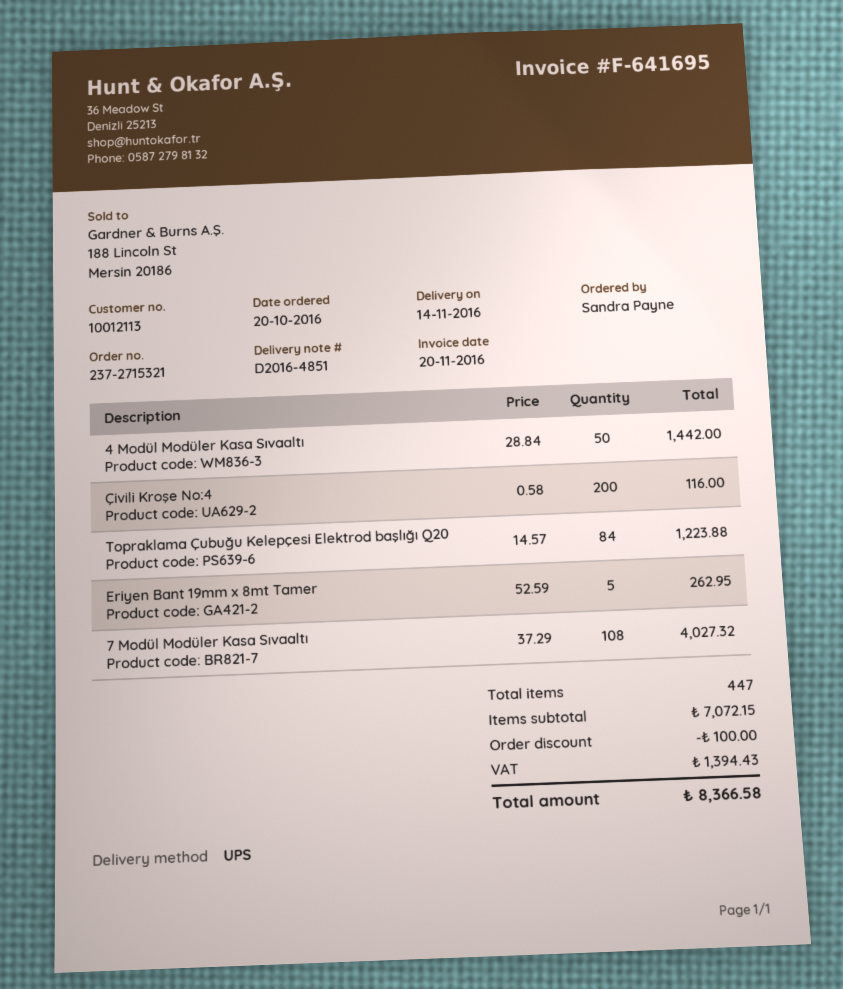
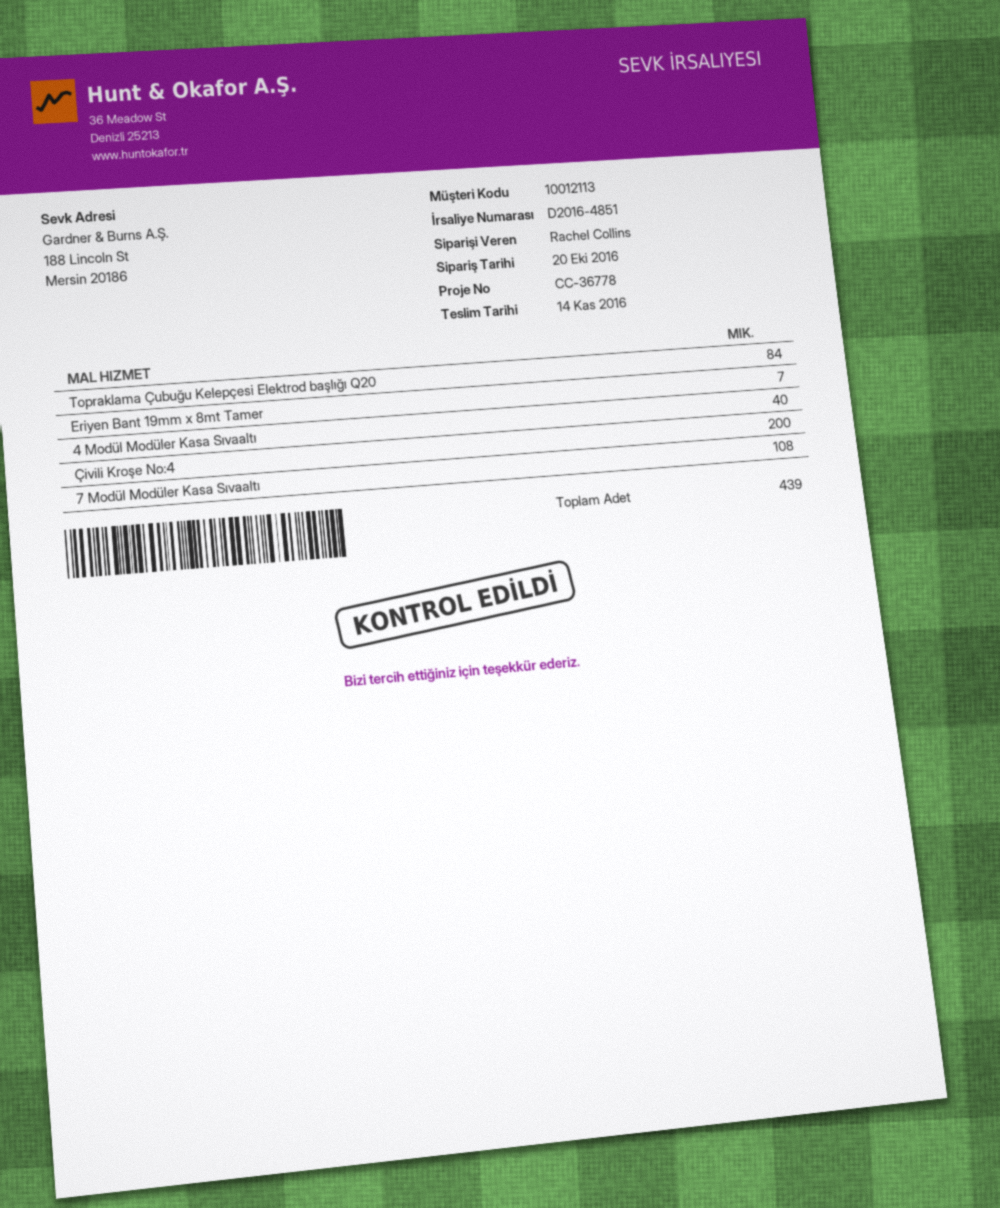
ordered by: Sandra Payne -> Rachel Collins
4 Modül Modüler Kasa Sıvaaltı: 50 -> 40
Eriyen Bant 19mm x 8mt Tamer: 5 -> 7
total quantity: 447 -> 439

